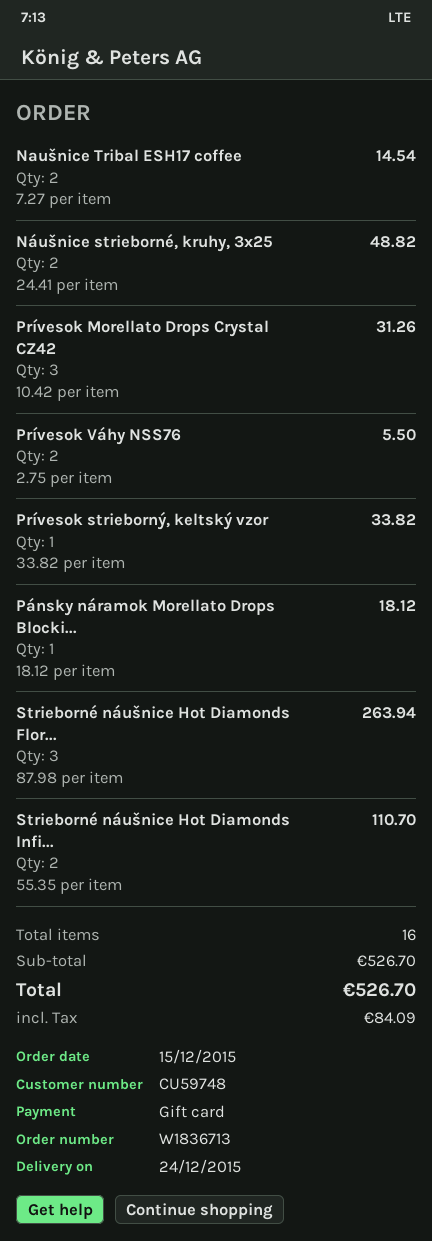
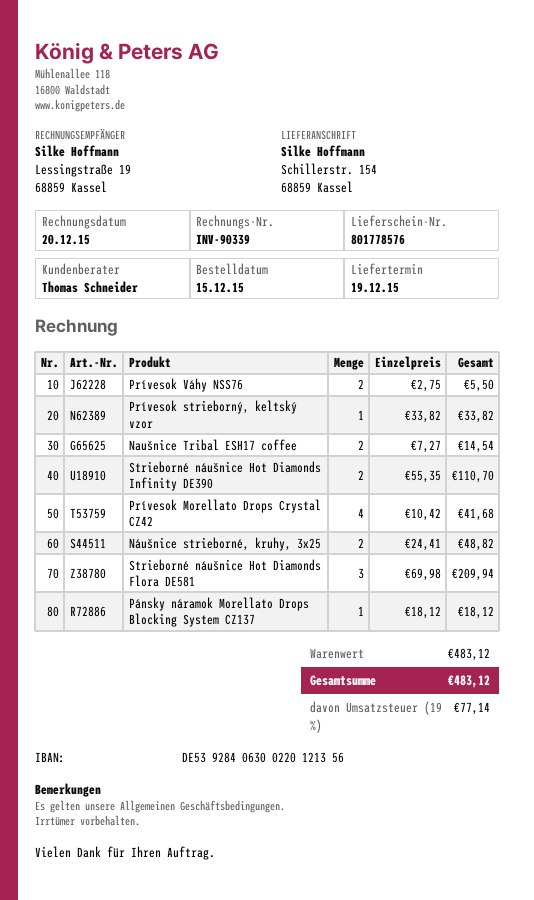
delivery date: 2015-12-24 -> 2015-12-19
Prívesok Morellato Drops Crystal CZ42: 3 x 10.42 = 31.26 -> 4 x 10.42 = 41.68
Strieborné náušnice Hot Diamonds Flor...: 3 x 87.98 = 263.94 -> 3 x 69.98 = 209.94
subtotal: 526.70 -> 483.12
tax: 84.09 -> 77.14
total: 526.70 -> 483.12

